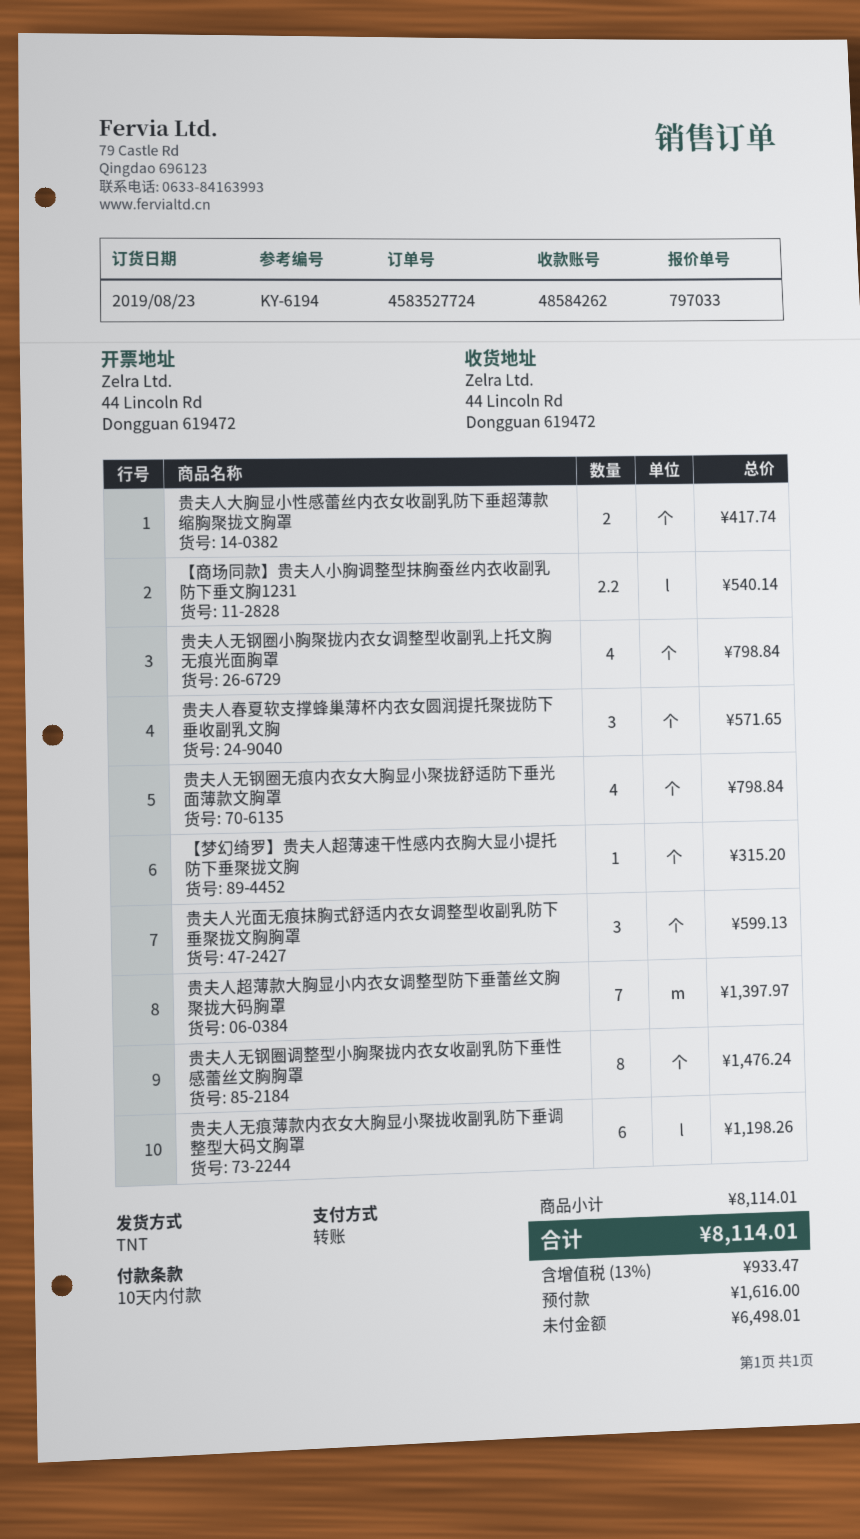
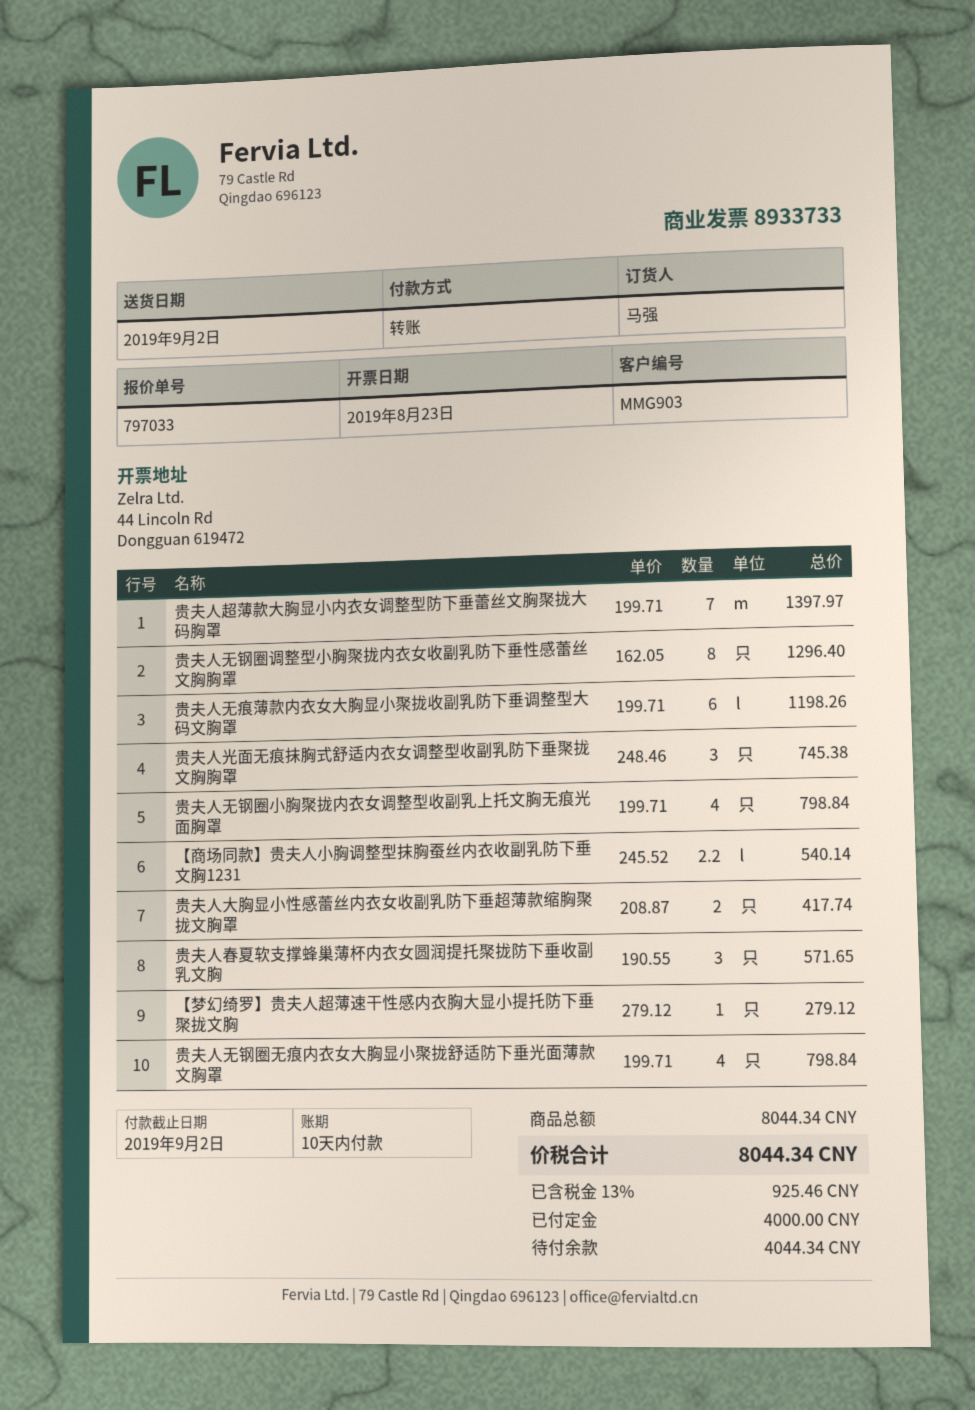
【梦幻绮罗】贵夫人超薄速干性感内衣胸大显小提托防下垂聚拢文胸: 1 for 315.20 -> 1 for 279.12
贵夫人光面无痕抹胸式舒适内衣女调整型收副乳防下垂聚拢文胸胸罩: 3 for 599.13 -> 3 for 745.38
贵夫人无钢圈调整型小胸聚拢内衣女收副乳防下垂性感蕾丝文胸胸罩: 8 for 1476.24 -> 8 for 1296.40
subtotal: 8114.01 -> 8044.34
tax: 13% = 933.47 -> 13% = 925.46
total: 8114.01 -> 8044.34
deposit: 1616.00 -> 4000.00
balance: 6498.01 -> 4044.34

